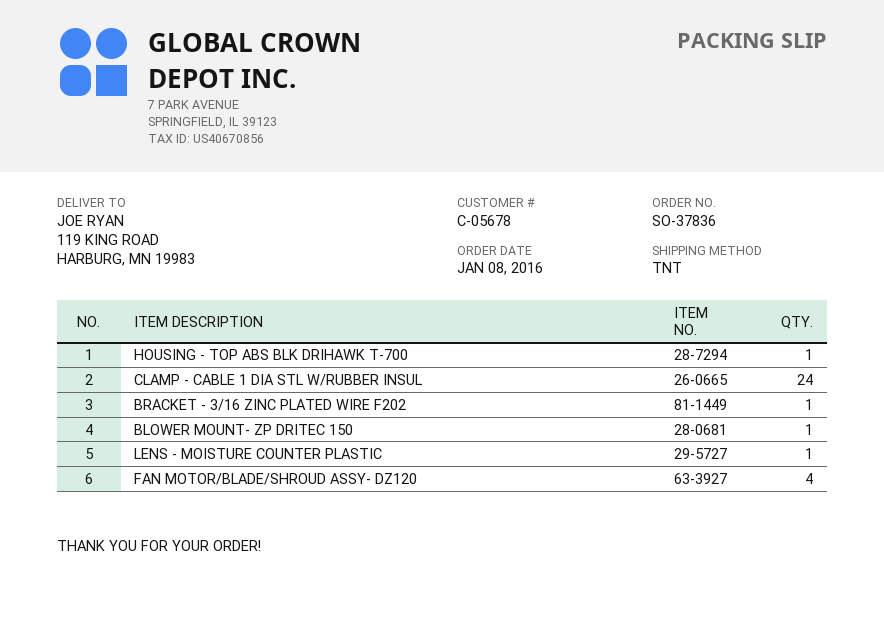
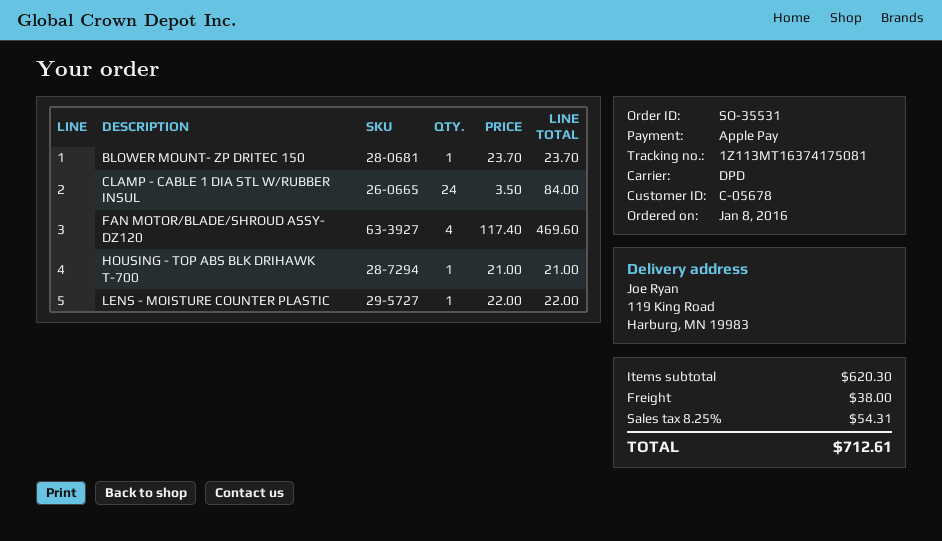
order number: SO-37836 -> SO-35531
shipping method: TNT -> DPD
BRACKET - 3/16 ZINC PLATED WIRE F202: 1 -> none

